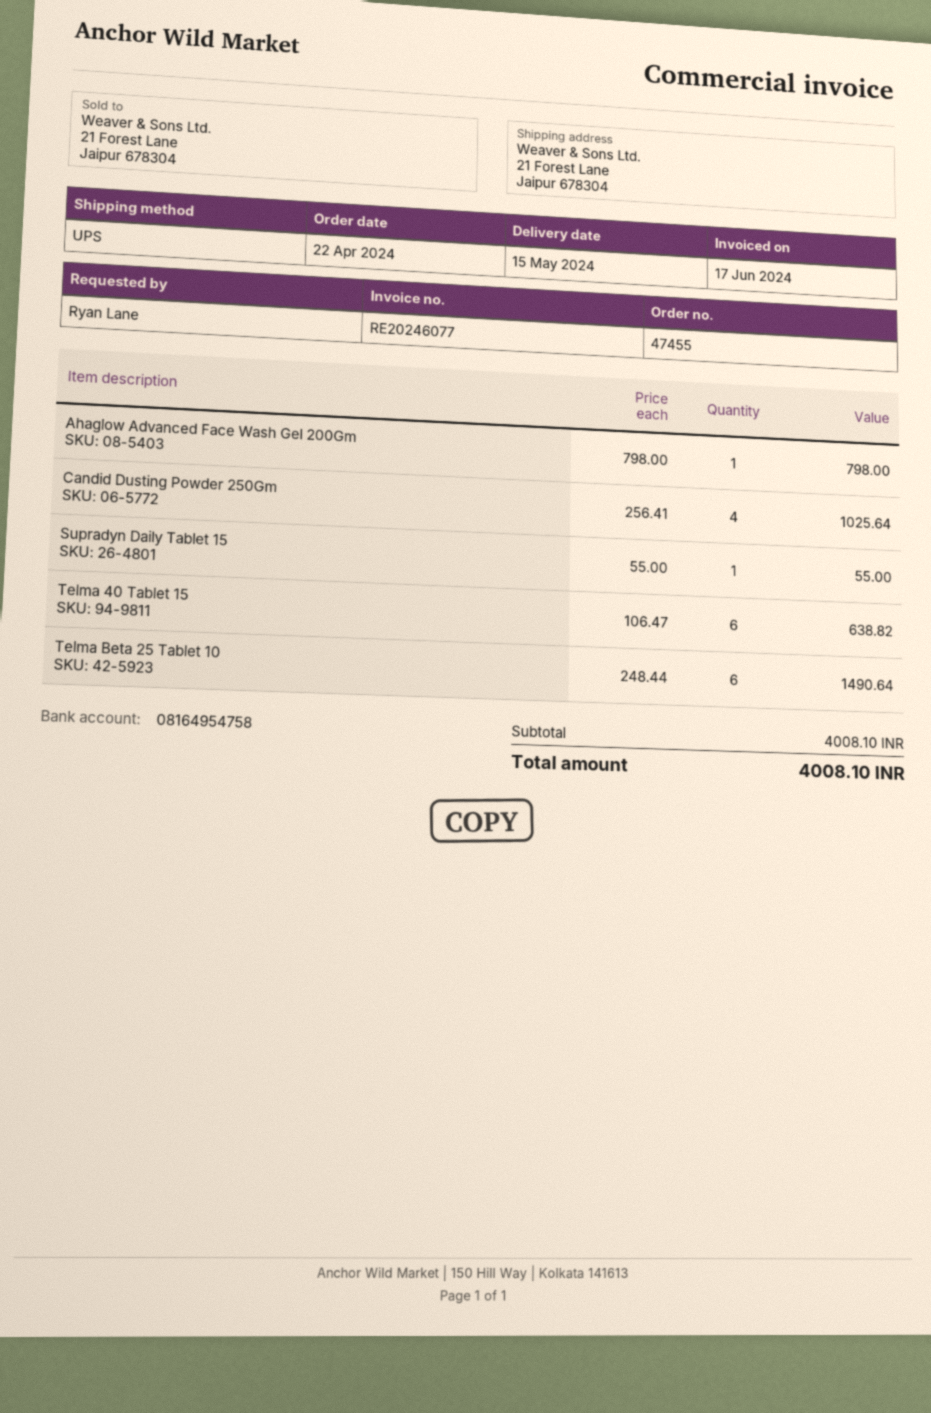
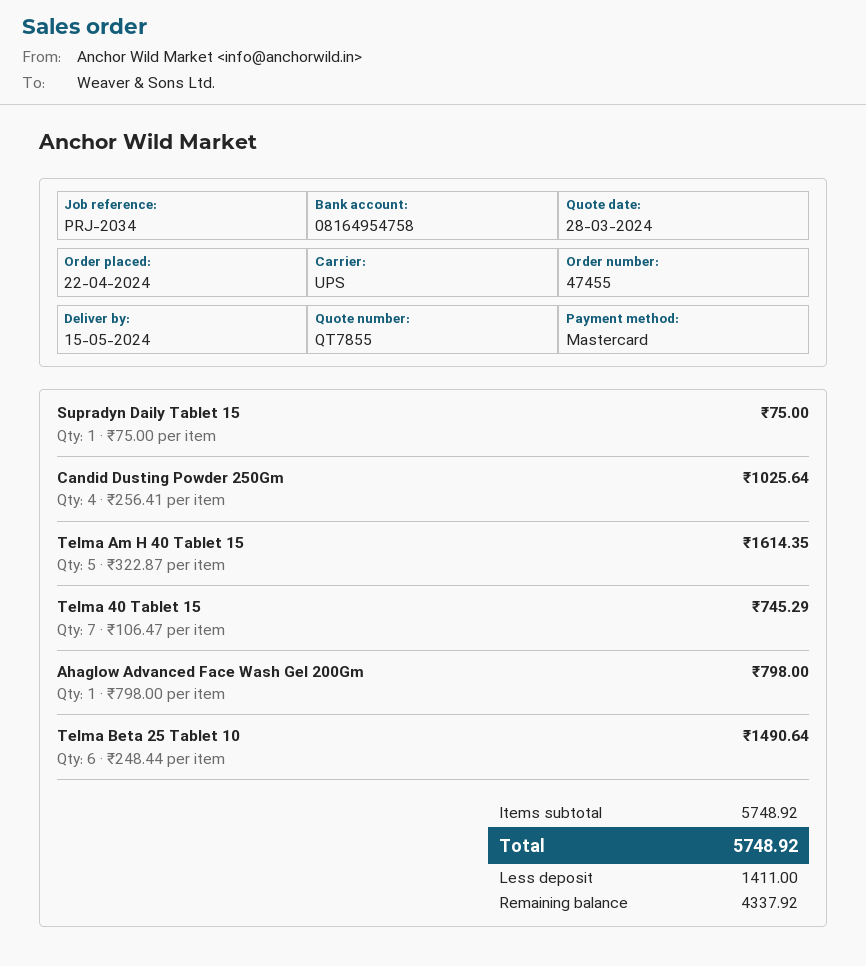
Supradyn Daily Tablet 15: 1 x 55.00 = 55.00 -> 1 x 75.00 = 75.00
Telma 40 Tablet 15: 6 x 106.47 = 638.82 -> 7 x 106.47 = 745.29
Telma Am H 40 Tablet 15: none -> 5 x 322.87 = 1614.35
subtotal: 4008.10 -> 5748.92
total: 4008.10 -> 5748.92

